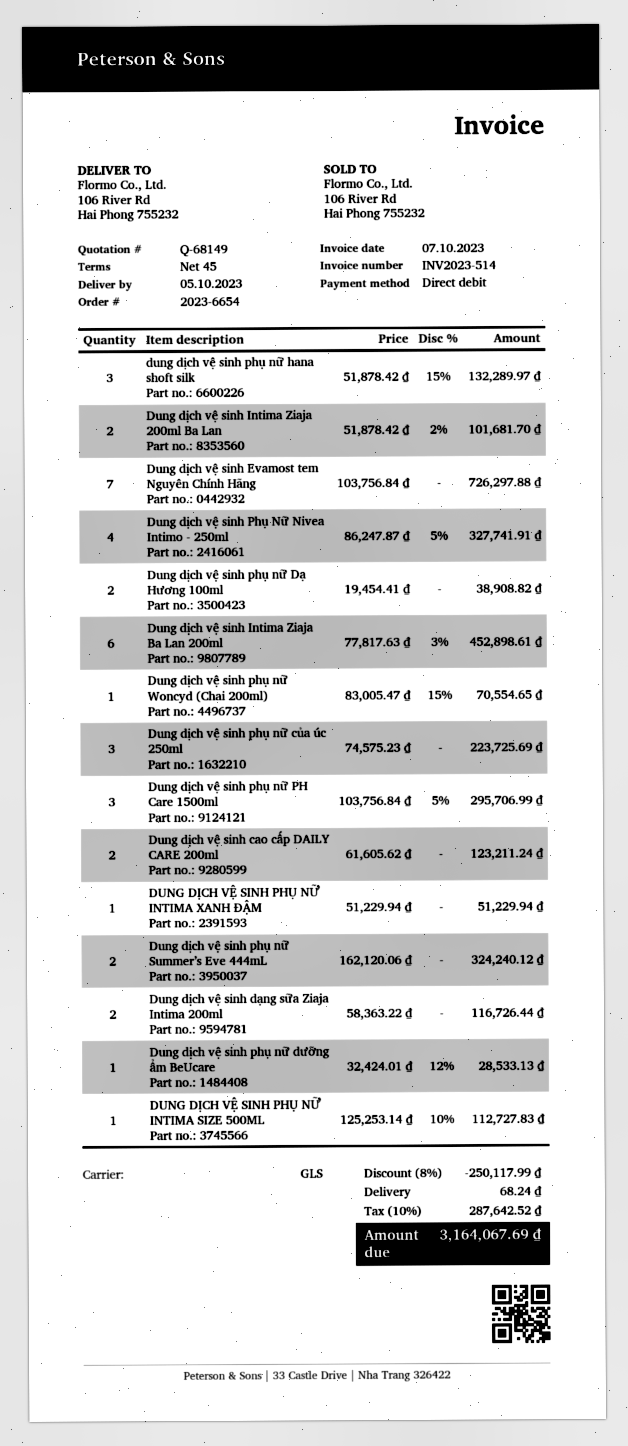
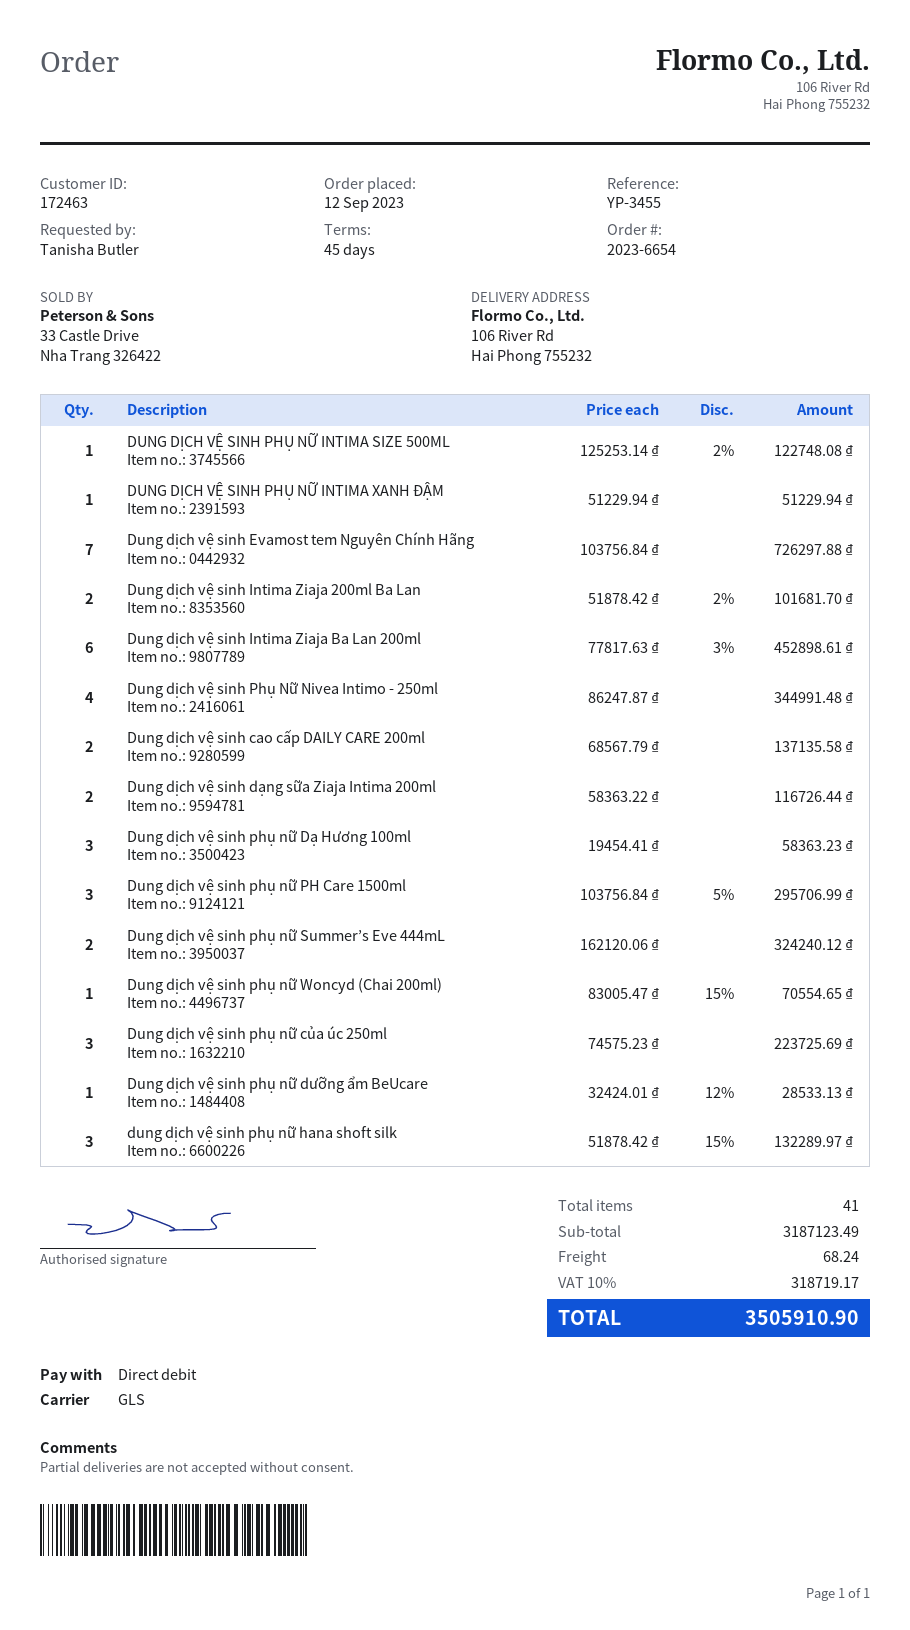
Dung dịch vệ sinh Phụ Nữ Nivea Intimo - 250ml: 4 x 86247.87 - 5% = 327741.91 -> 4 x 86247.87 = 344991.48
Dung dịch vệ sinh phụ nữ Dạ Hương 100ml: 2 x 19454.41 = 38908.82 -> 3 x 19454.41 = 58363.23
Dung dịch vệ sinh cao cấp DAILY CARE 200ml: 2 x 61605.62 = 123211.24 -> 2 x 68567.79 = 137135.58
DUNG DỊCH VỆ SINH PHỤ NỮ INTIMA SIZE 500ML: 1 x 125253.14 - 10% = 112727.83 -> 1 x 125253.14 - 2% = 122748.08
discount: 8% = 250117.99 -> none
tax: 10% = 287642.52 -> 10% = 318719.17
total: 3164067.69 -> 3505910.90

